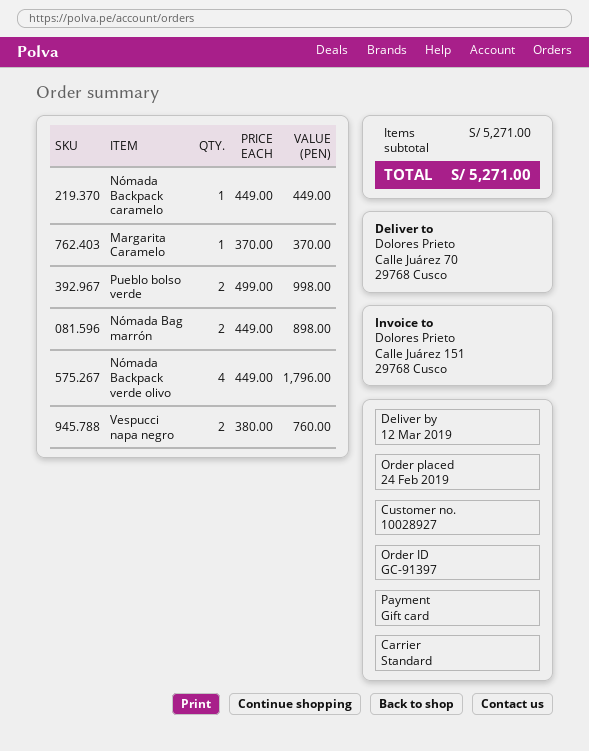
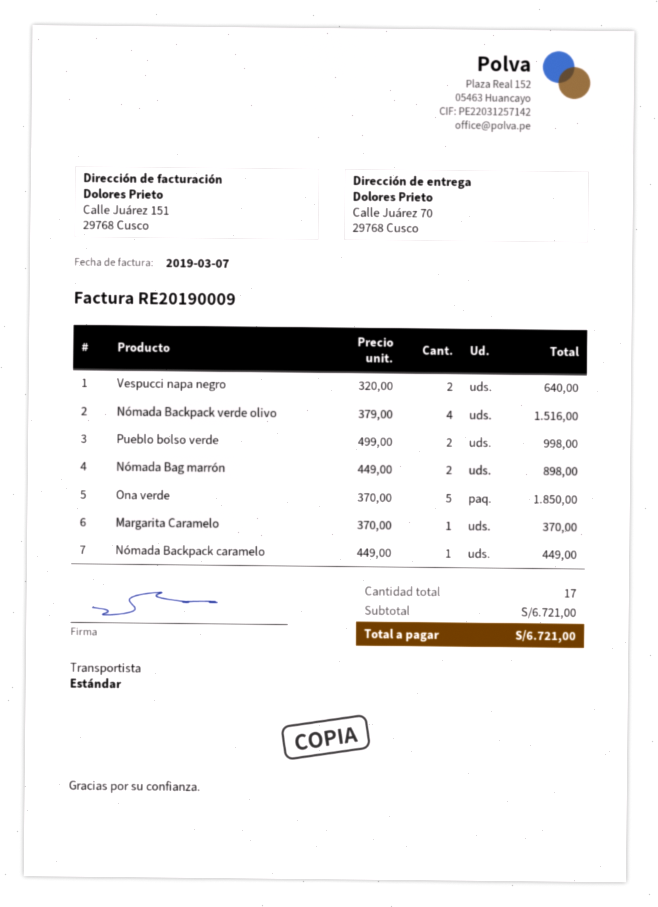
Nómada Backpack verde olivo: 4 x 449.00 = 1796.00 -> 4 x 379.00 = 1516.00
Vespucci napa negro: 2 x 380.00 = 760.00 -> 2 x 320.00 = 640.00
Ona verde: none -> 5 x 370.00 = 1850.00
subtotal: 5271.00 -> 6721.00
total: 5271.00 -> 6721.00

